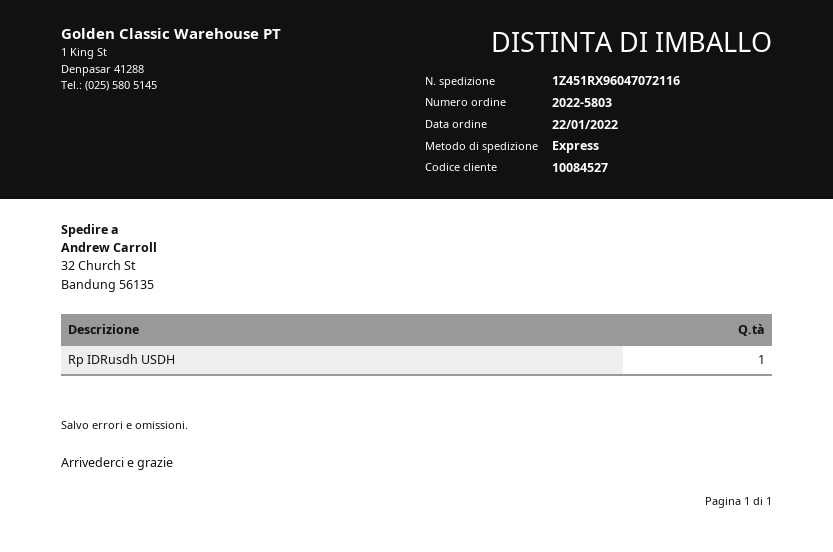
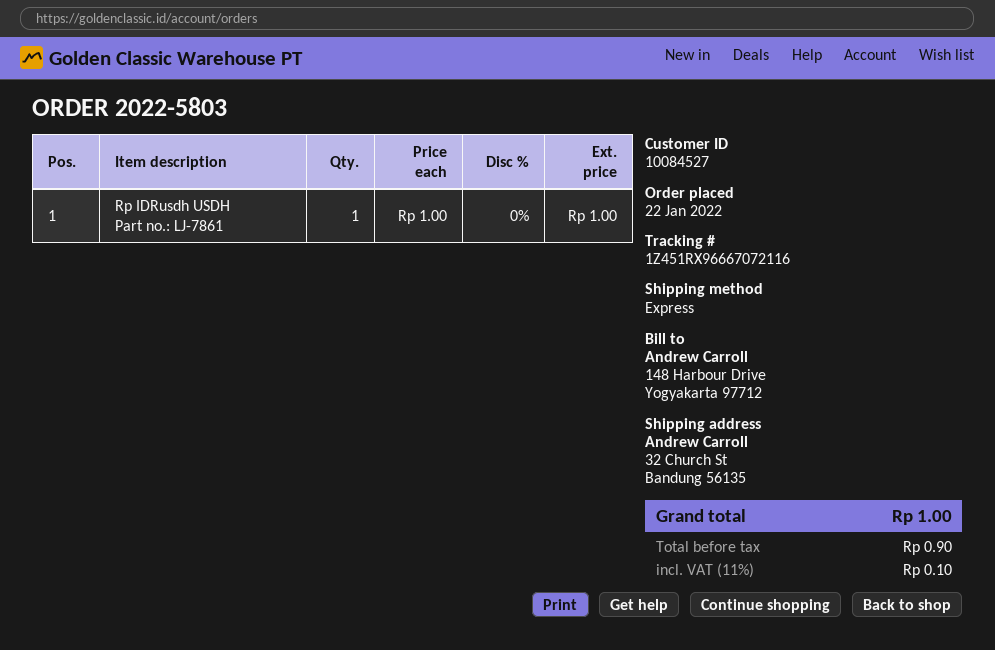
tracking number: 1Z451RX96047072116 -> 1Z451RX96667072116

